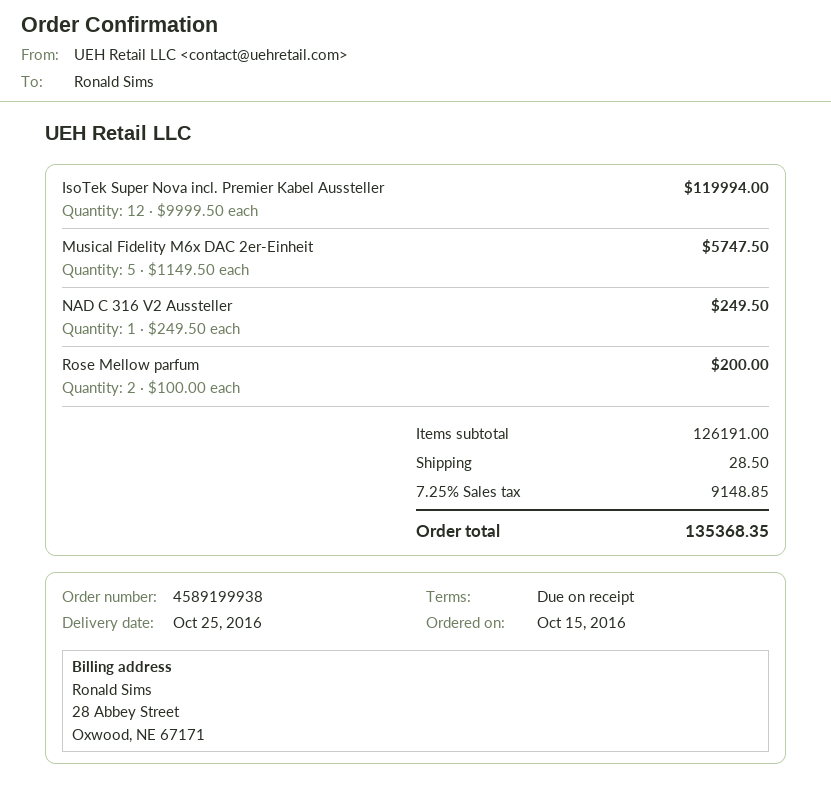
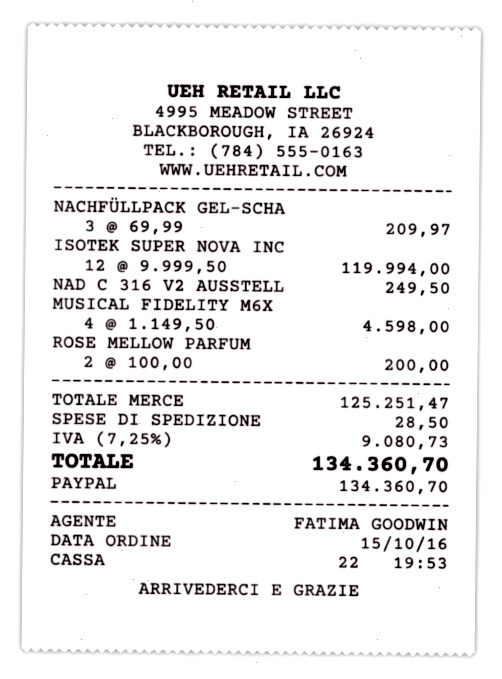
Musical Fidelity M6x DAC 2er-Einheit: 5 x 1149.50 = 5747.50 -> 4 x 1149.50 = 4598.00
NACHFÜLLPACK GEL-SCHA: none -> 3 x 69.99 = 209.97
subtotal: 126191.00 -> 125251.47
tax: 7.25% = 9148.85 -> 7.25% = 9080.73
total: 135368.35 -> 134360.70

